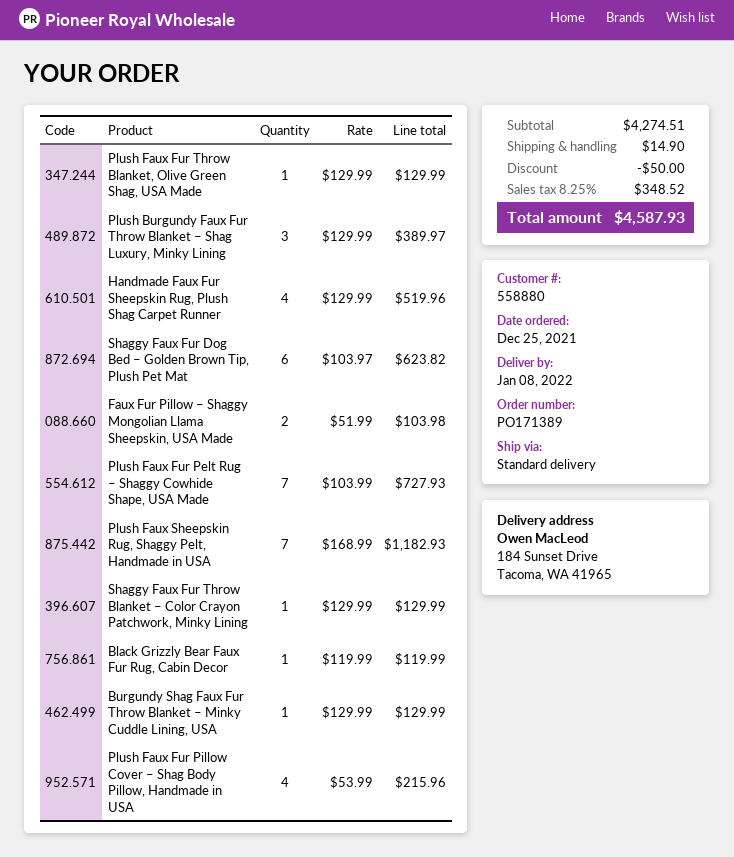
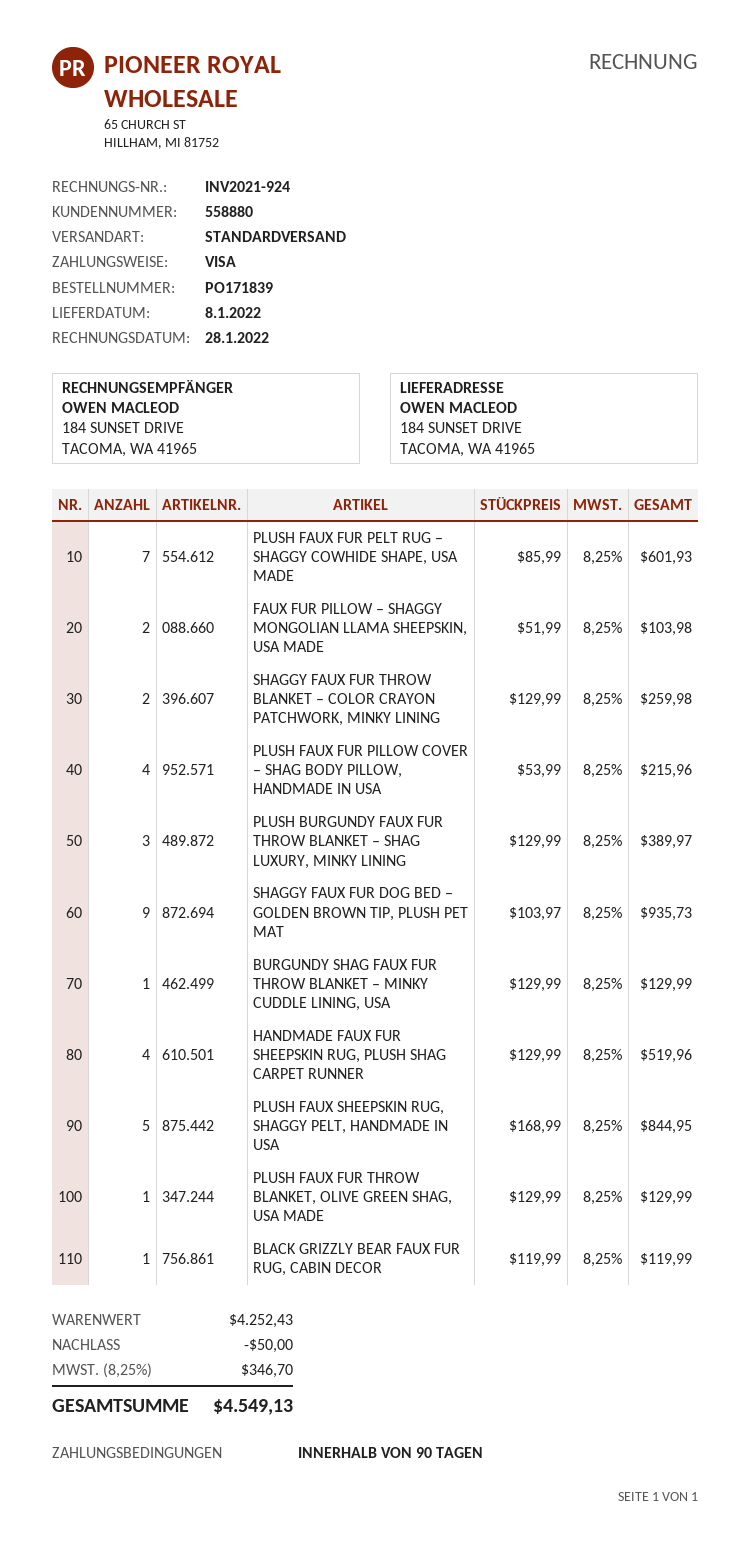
order number: PO171389 -> PO171839
Shaggy Faux Fur Dog Bed – Golden Brown Tip, Plush Pet Mat: 6 x 103.97 = 623.82 -> 9 x 103.97 = 935.73
Plush Faux Fur Pelt Rug – Shaggy Cowhide Shape, USA Made: 7 x 103.99 = 727.93 -> 7 x 85.99 = 601.93
Plush Faux Sheepskin Rug, Shaggy Pelt, Handmade in USA: 7 x 168.99 = 1182.93 -> 5 x 168.99 = 844.95
Shaggy Faux Fur Throw Blanket – Color Crayon Patchwork, Minky Lining: 1 x 129.99 = 129.99 -> 2 x 129.99 = 259.98
subtotal: 4274.51 -> 4252.43
shipping: 14.90 -> none
tax: 8.25% = 348.52 -> 8.25% = 346.70
total: 4587.93 -> 4549.13

